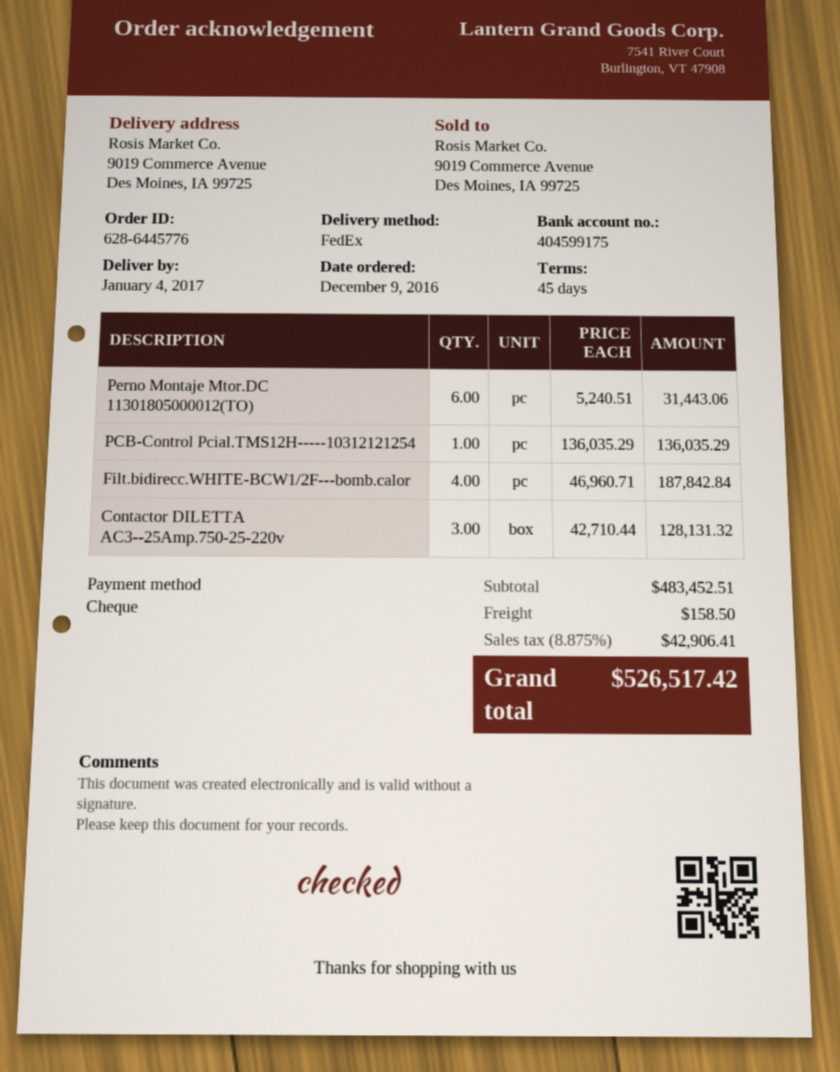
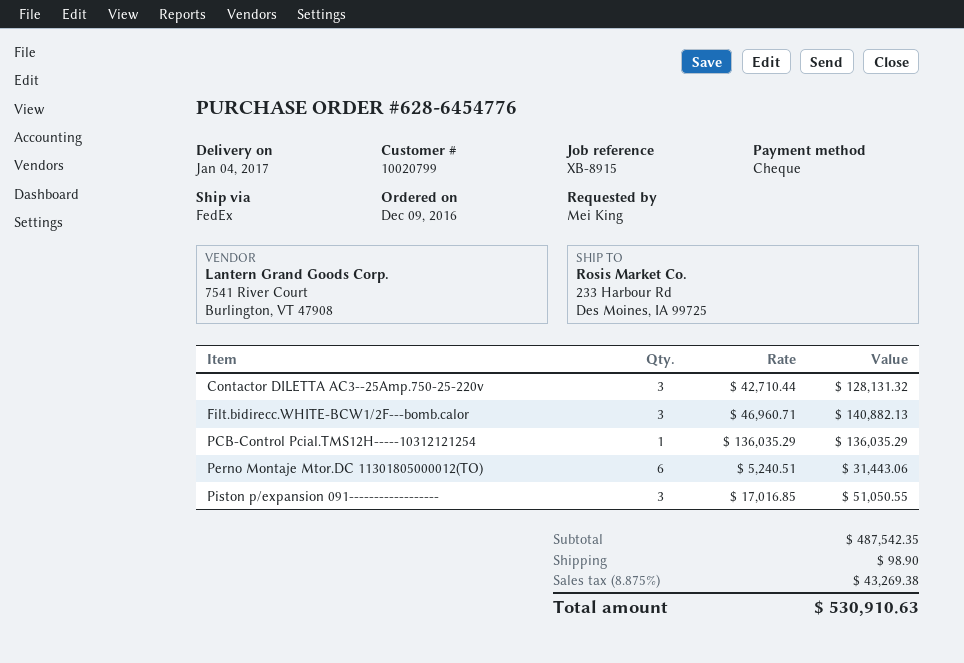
order number: 628-6445776 -> 628-6454776
ship to: 9019 Commerce Avenue, Des Moines, IA 99725 -> 233 Harbour Rd, Des Moines, IA 99725
Filt.bidirecc.WHITE-BCW1/2F---bomb.calor: 4 x 46960.71 = 187842.84 -> 3 x 46960.71 = 140882.13
Piston p/expansion 091------------------: none -> 3 x 17016.85 = 51050.55
subtotal: 483452.51 -> 487542.35
shipping: 158.50 -> 98.90
tax: 8.875% = 42906.41 -> 8.875% = 43269.38
total: 526517.42 -> 530910.63

